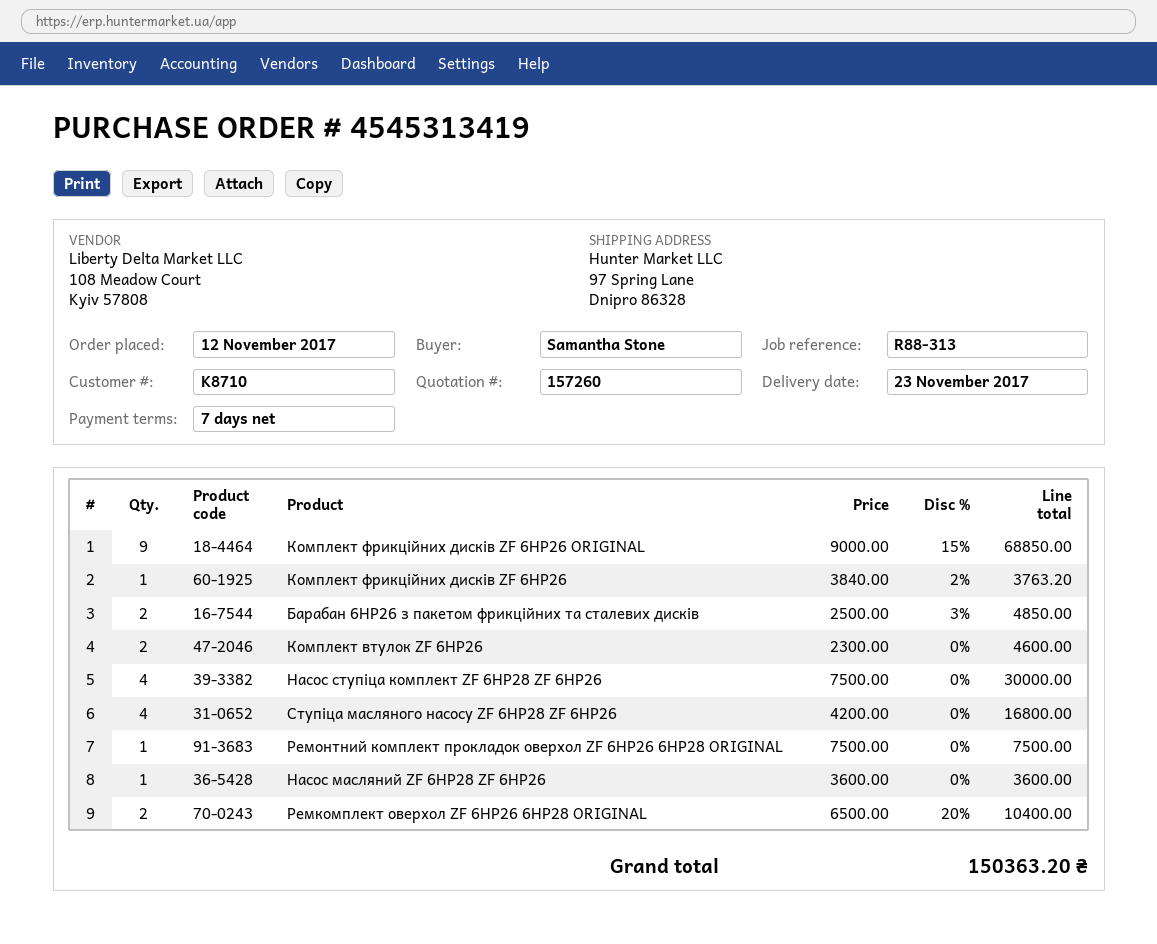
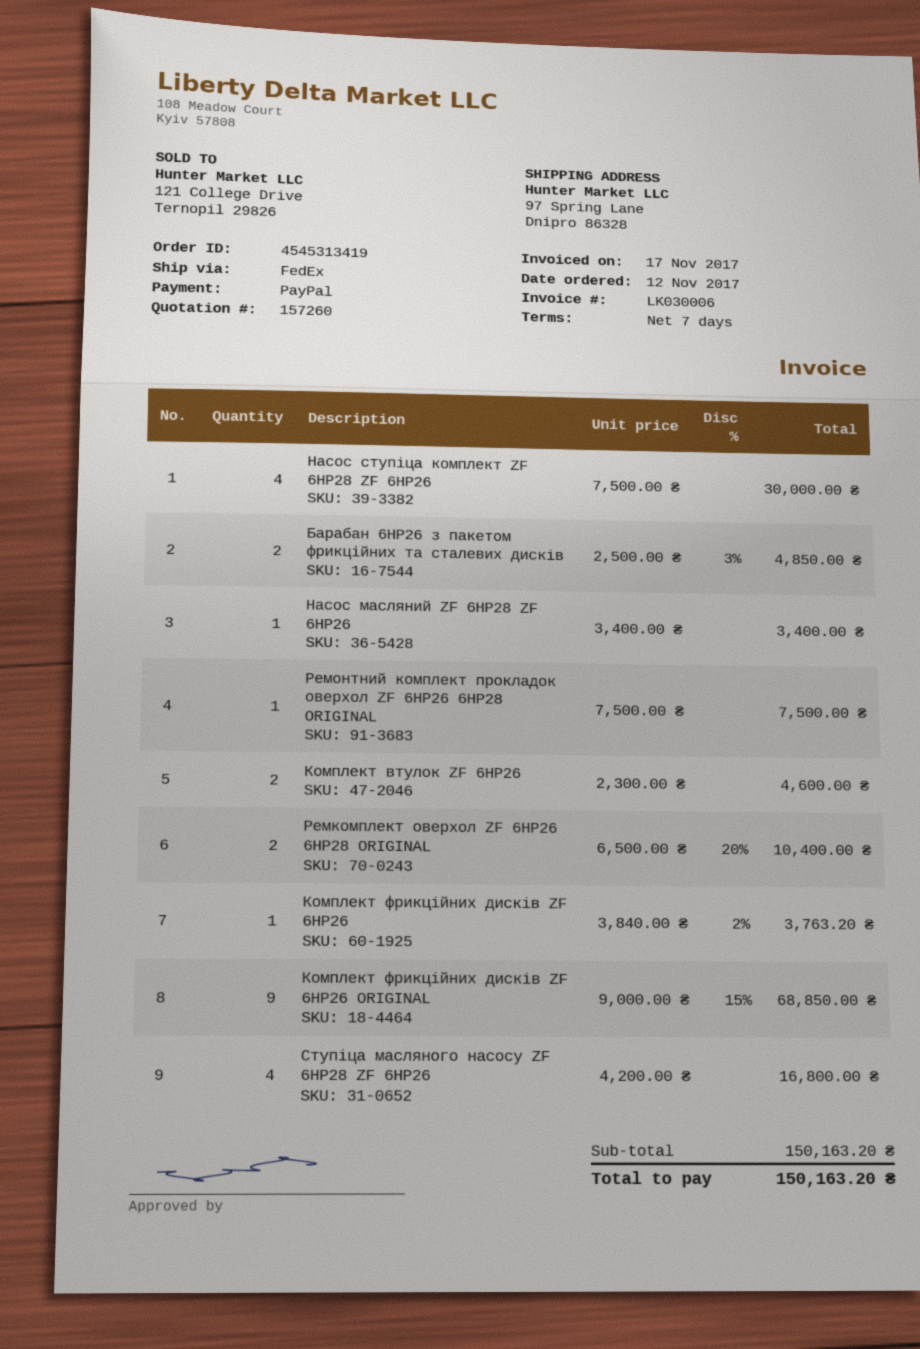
Насос масляний ZF 6HP28 ZF 6HP26: 1 x 3600.00 = 3600.00 -> 1 x 3400.00 = 3400.00
total: 150363.20 -> 150163.20

